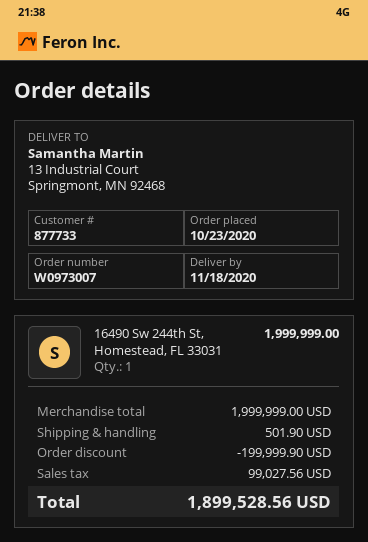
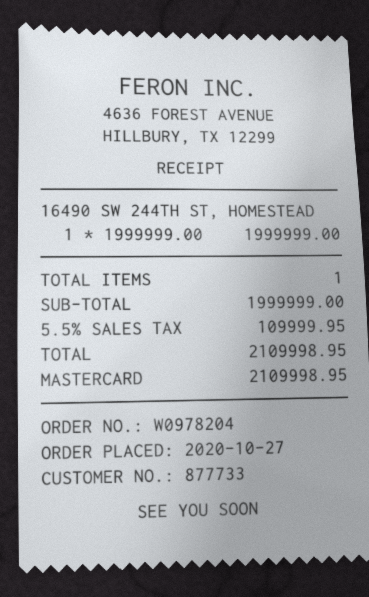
order number: W0973007 -> W0978204
order date: 2020-10-23 -> 2020-10-27
discount: 199999.90 -> none
shipping: 501.90 -> none
tax: 99027.56 -> 109999.95
total: 1899528.56 -> 2109998.95

